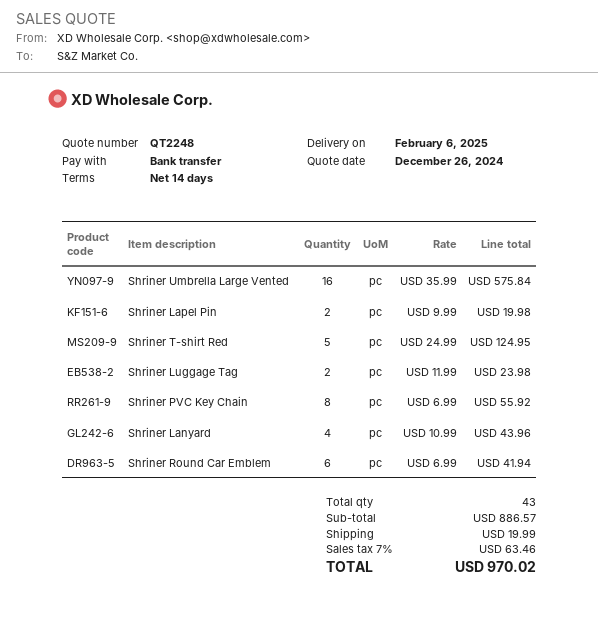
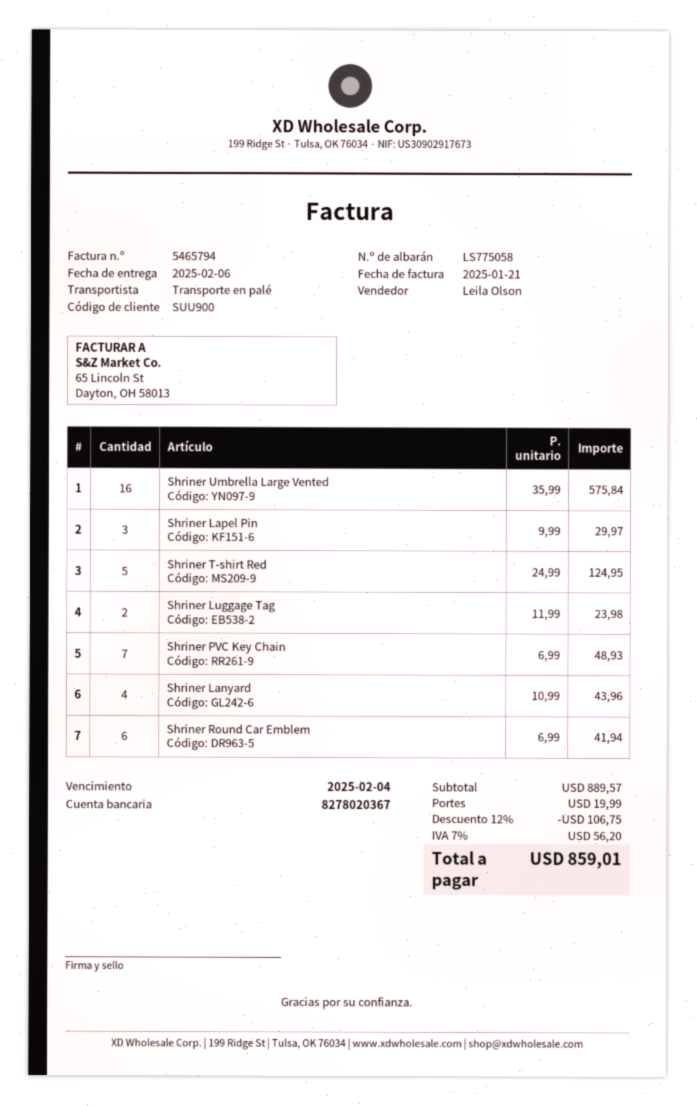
Shriner Lapel Pin: 2 x 9.99 = 19.98 -> 3 x 9.99 = 29.97
Shriner PVC Key Chain: 8 x 6.99 = 55.92 -> 7 x 6.99 = 48.93
subtotal: 886.57 -> 889.57
discount: none -> 12% = 106.75
tax: 7% = 63.46 -> 7% = 56.20
total: 970.02 -> 859.01

